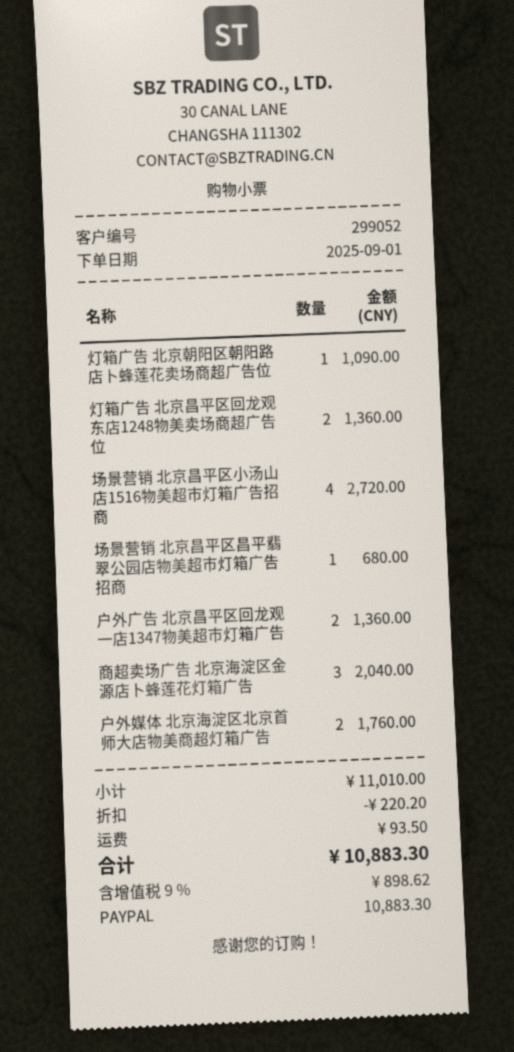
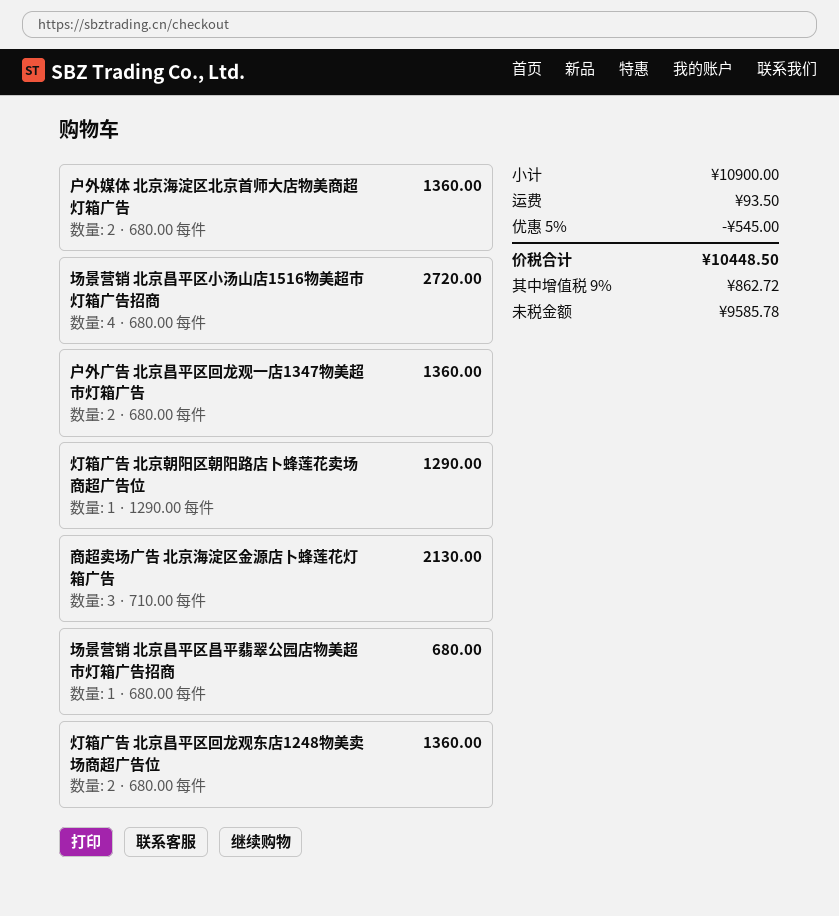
灯箱广告 北京朝阳区朝阳路店卜蜂莲花卖场商超广告位: 1 for 1090.00 -> 1 for 1290.00
商超卖场广告 北京海淀区金源店卜蜂莲花灯箱广告: 3 for 2040.00 -> 3 for 2130.00
户外媒体 北京海淀区北京首师大店物美商超灯箱广告: 2 for 1760.00 -> 2 for 1360.00
subtotal: 11010.00 -> 10900.00
discount: 220.20 -> 545.00
tax: 9% = 898.62 -> 9% = 862.72
total: 10883.30 -> 10448.50

